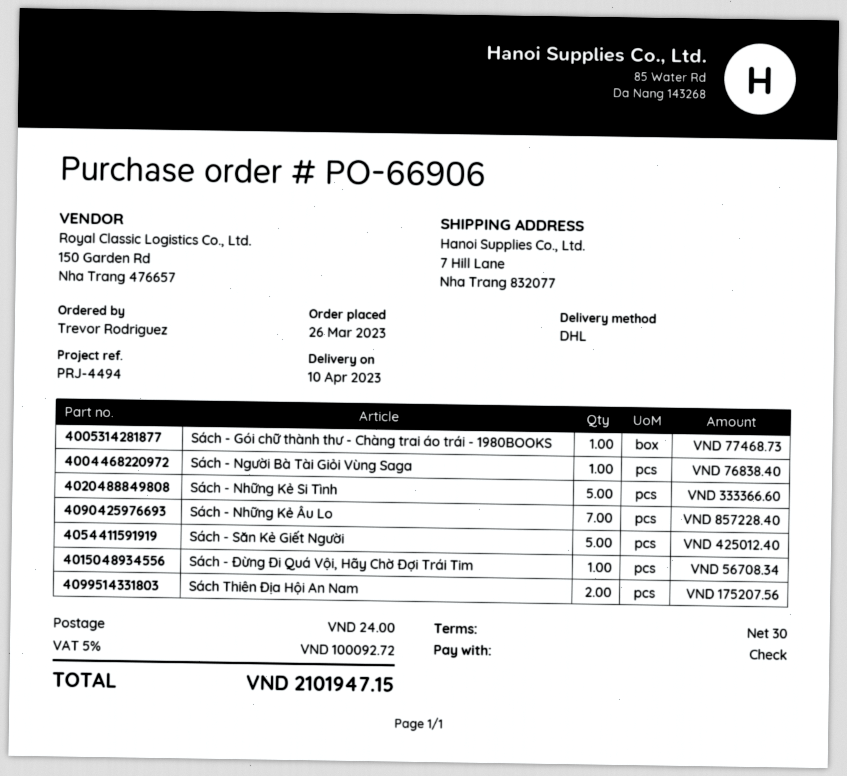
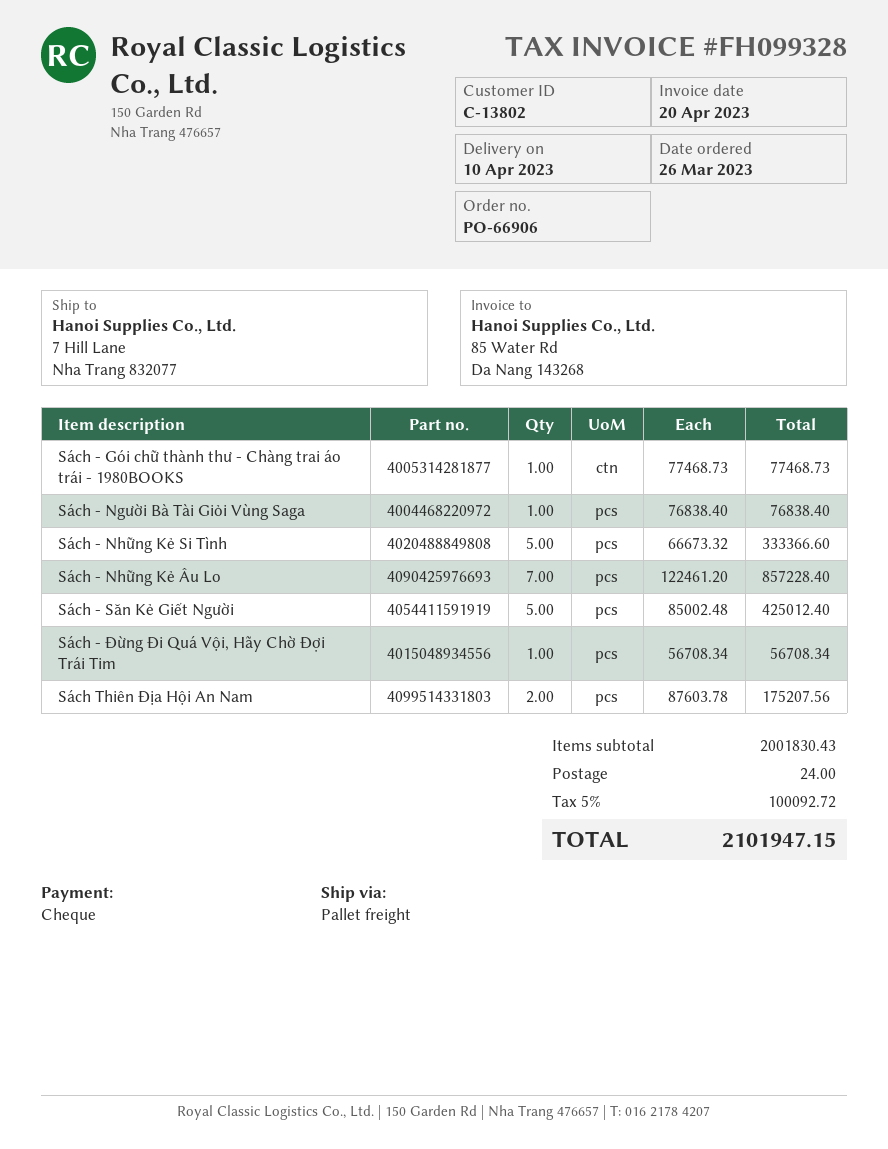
shipping method: DHL -> pallet freight

